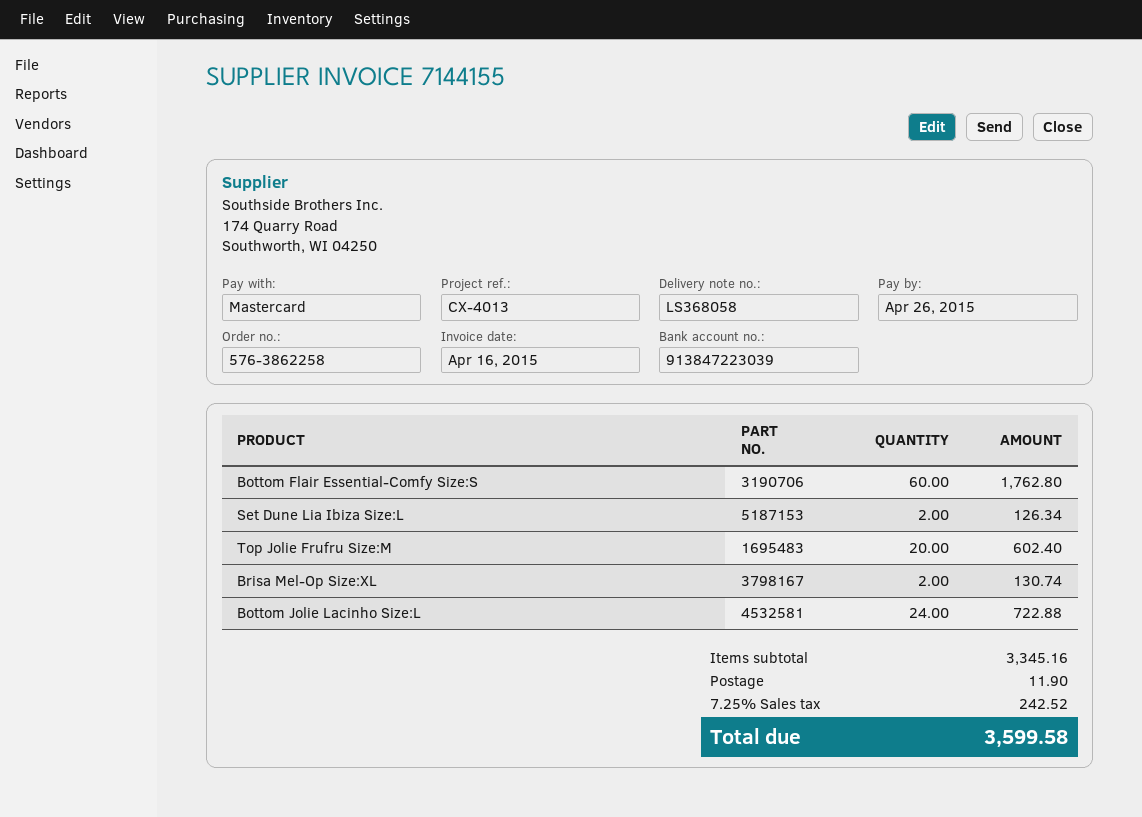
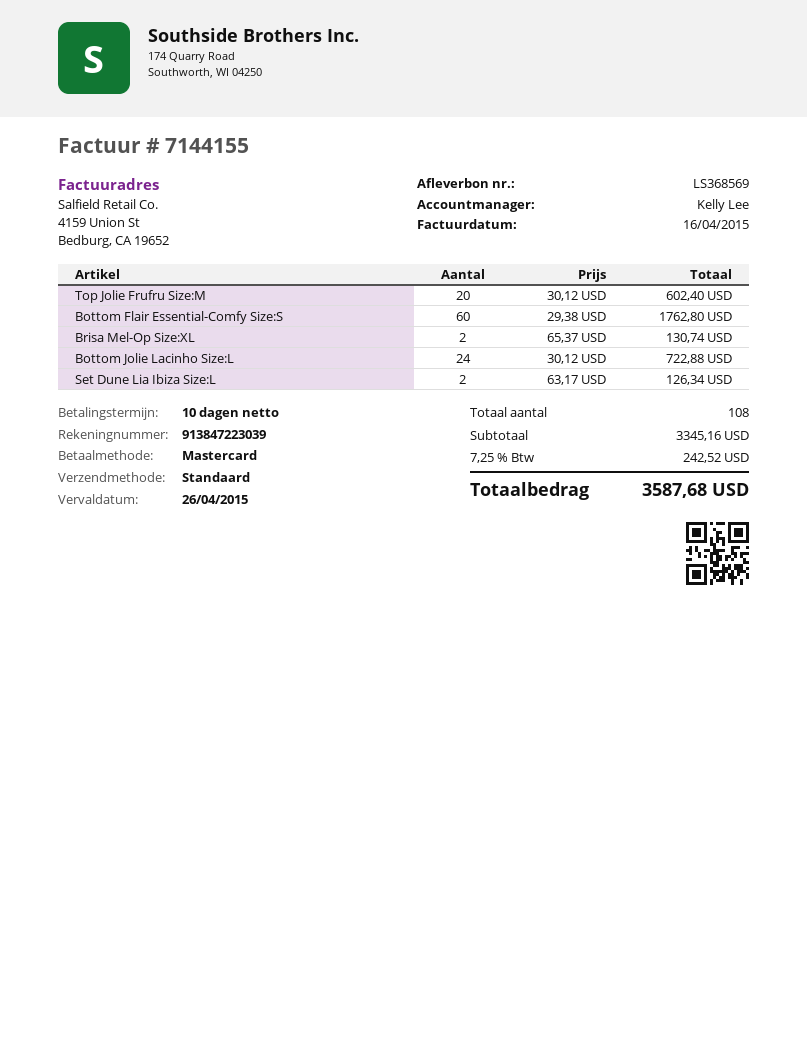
delivery note number: LS368058 -> LS368569
shipping: 11.90 -> none
total: 3599.58 -> 3587.68

